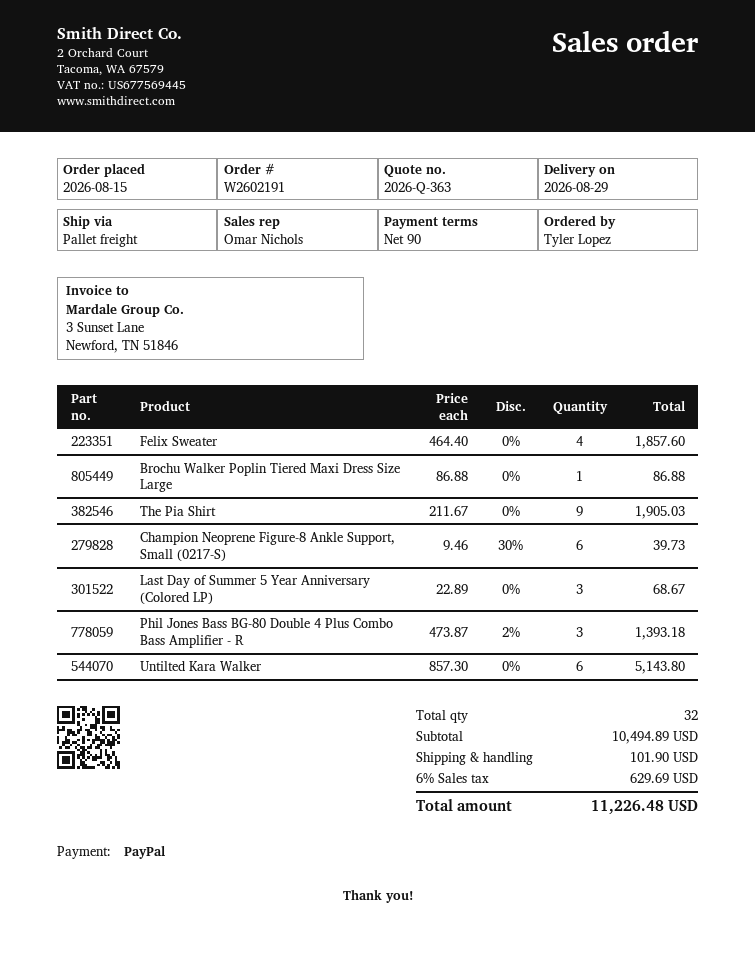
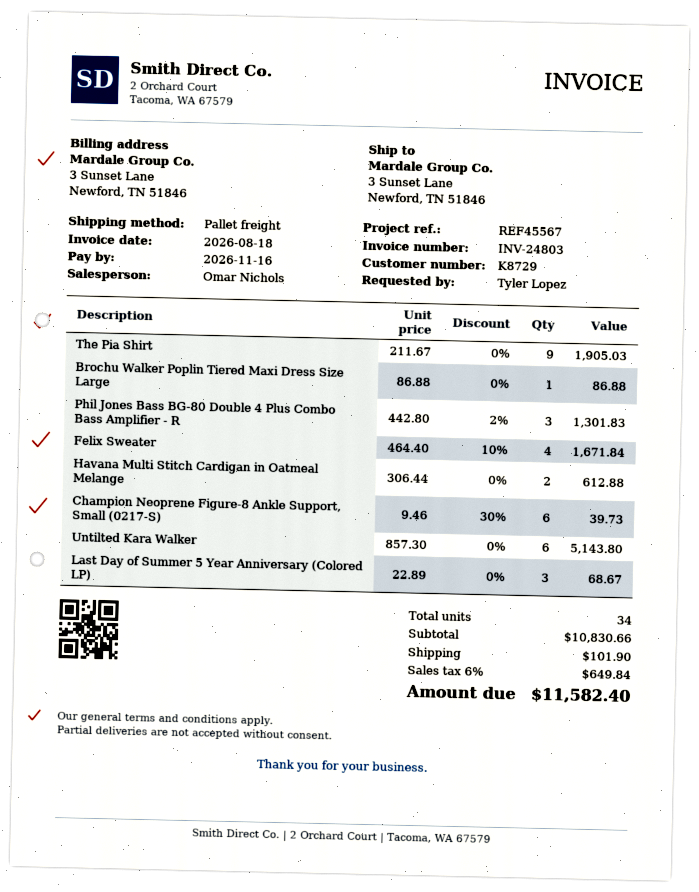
Felix Sweater: 4 x 464.40 = 1857.60 -> 4 x 464.40 - 10% = 1671.84
Phil Jones Bass BG-80 Double 4 Plus Combo Bass Amplifier - R: 3 x 473.87 - 2% = 1393.18 -> 3 x 442.80 - 2% = 1301.83
Havana Multi Stitch Cardigan in Oatmeal Melange: none -> 2 x 306.44 = 612.88
total quantity: 32 -> 34
subtotal: 10494.89 -> 10830.66
tax: 6% = 629.69 -> 6% = 649.84
total: 11226.48 -> 11582.40

